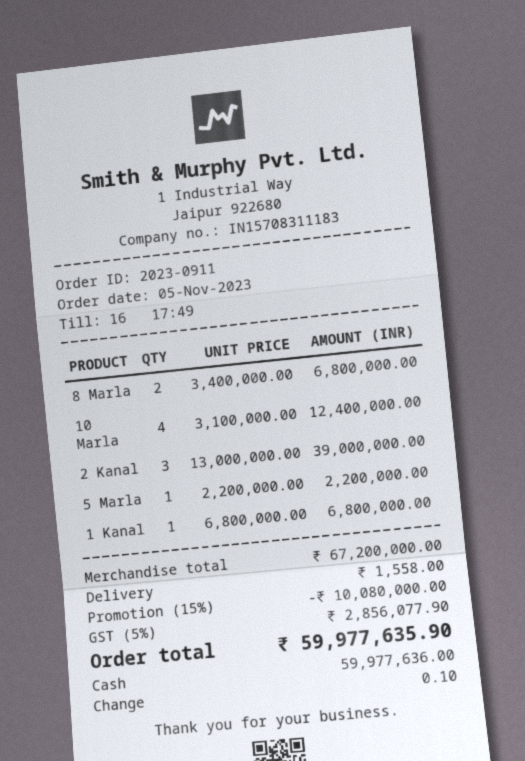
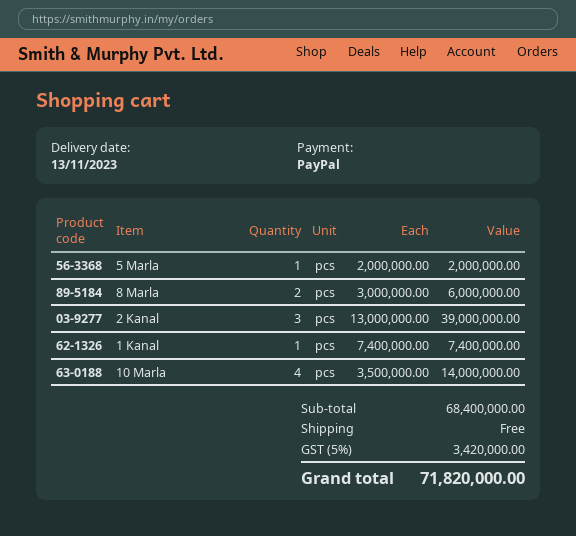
payment method: cash -> PayPal
8 Marla: 2 x 3400000.00 = 6800000.00 -> 2 x 3000000.00 = 6000000.00
10 Marla: 4 x 3100000.00 = 12400000.00 -> 4 x 3500000.00 = 14000000.00
5 Marla: 1 x 2200000.00 = 2200000.00 -> 1 x 2000000.00 = 2000000.00
1 Kanal: 1 x 6800000.00 = 6800000.00 -> 1 x 7400000.00 = 7400000.00
subtotal: 67200000.00 -> 68400000.00
discount: 15% = 10080000.00 -> none
shipping: 1558.00 -> 0.00
tax: 5% = 2856077.90 -> 5% = 3420000.00
total: 59977635.90 -> 71820000.00

